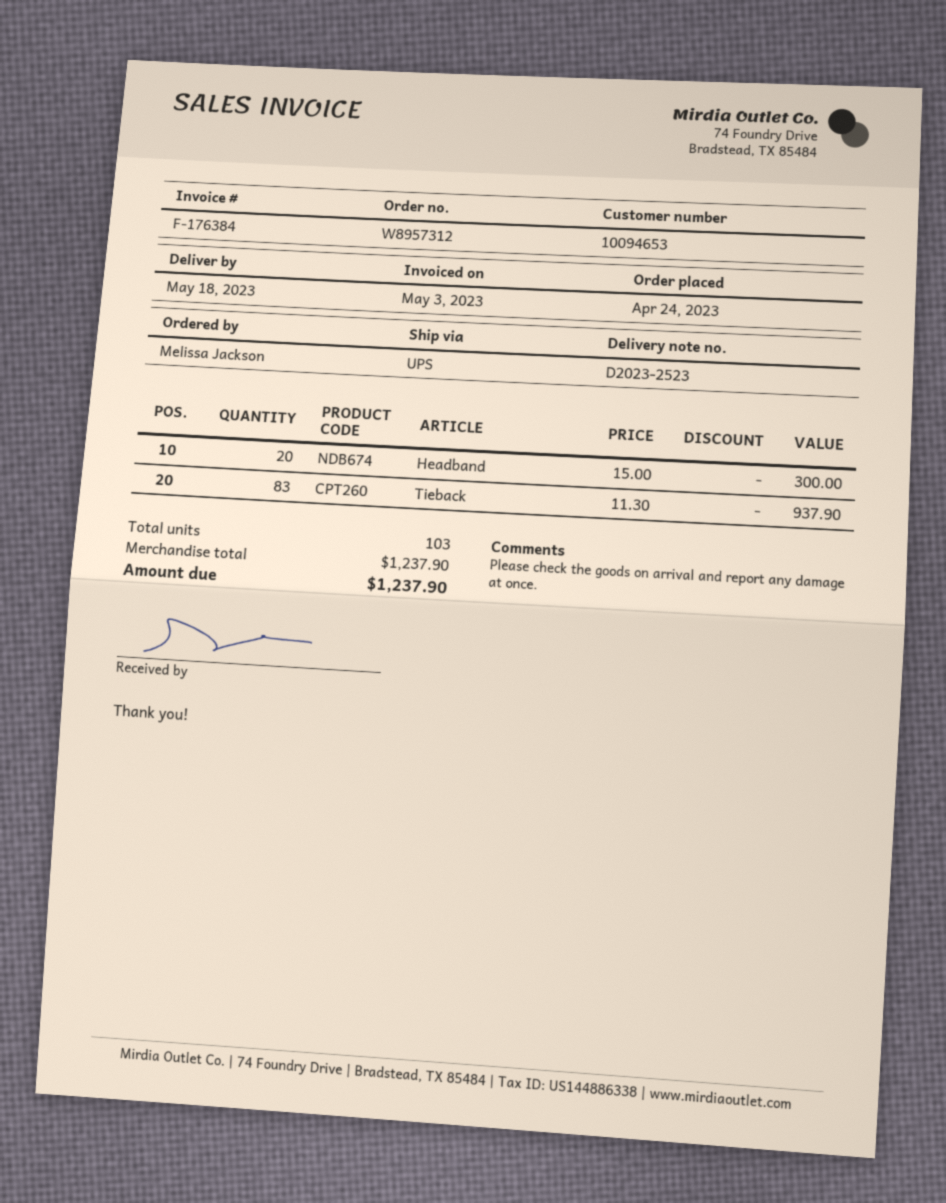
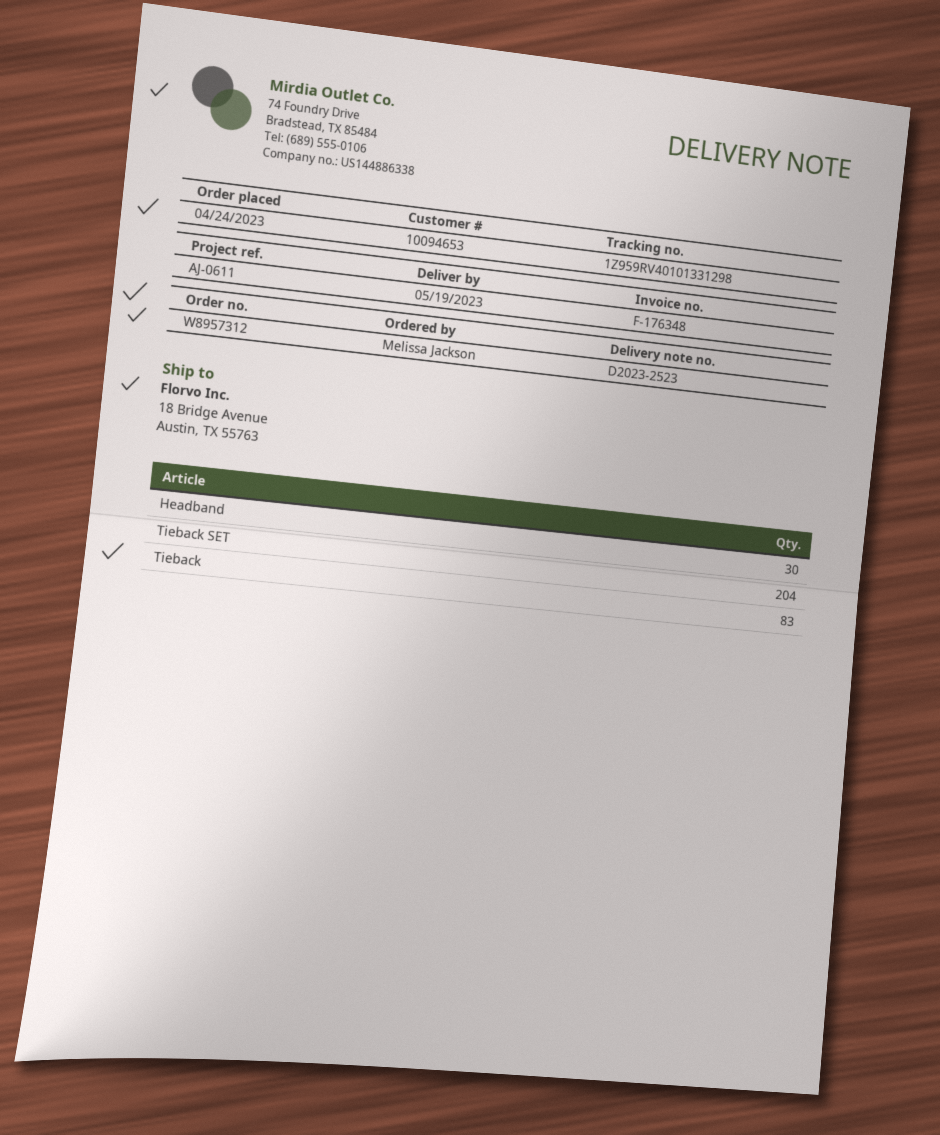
delivery date: 2023-05-18 -> 2023-05-19
invoice number: F-176384 -> F-176348
Headband: 20 -> 30
Tieback SET: none -> 204

